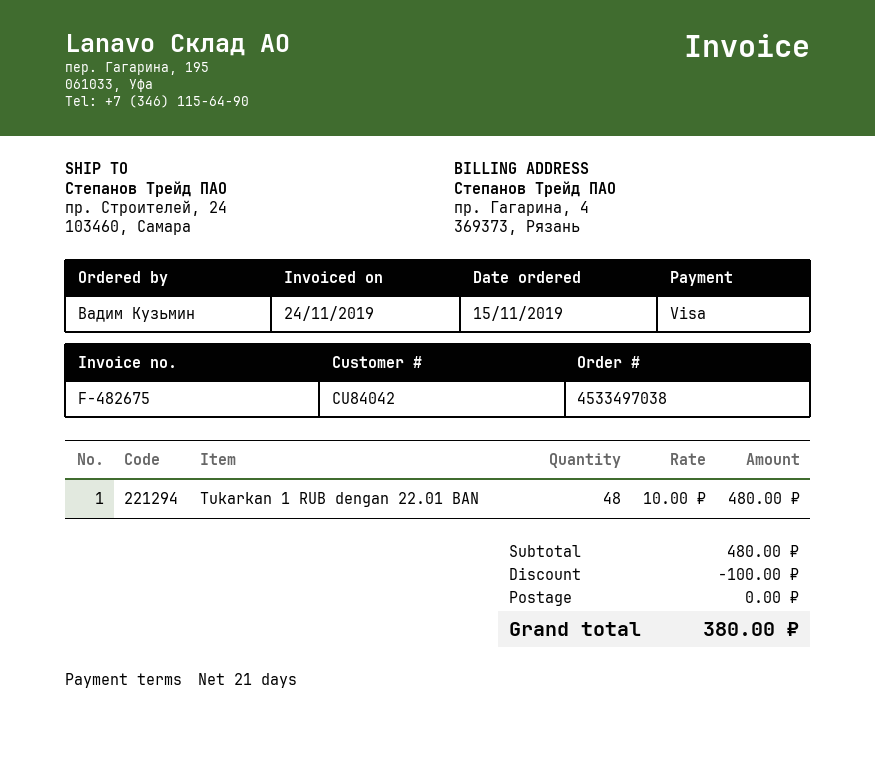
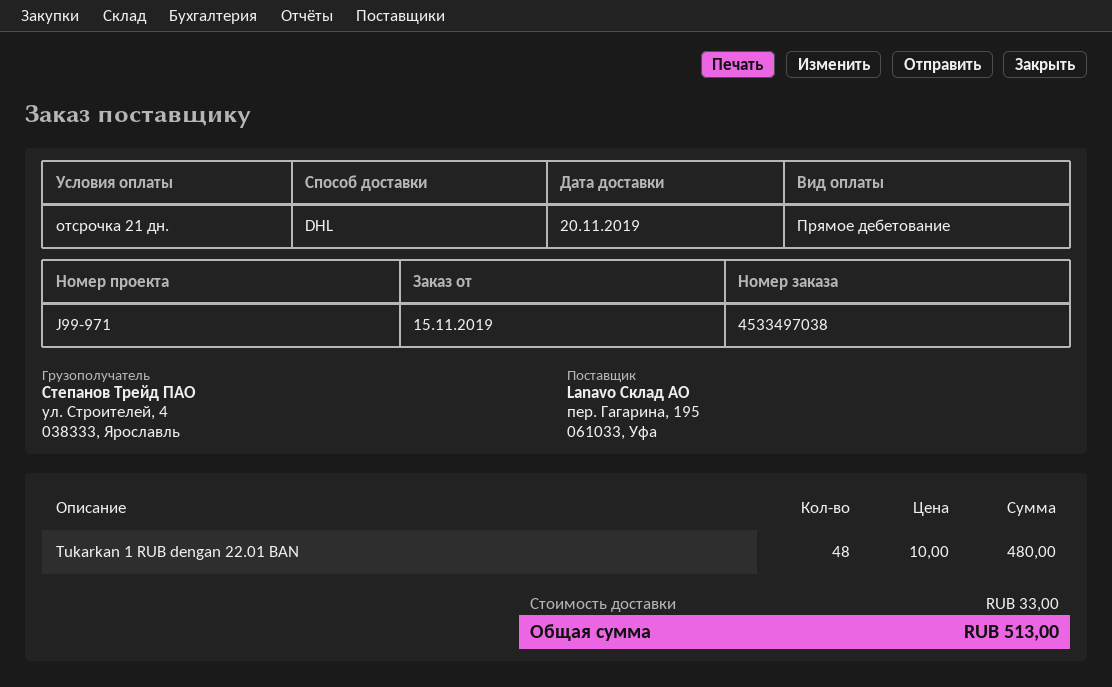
payment method: Visa -> direct debit
ship to: пр. Строителей, 24, 103460, Самара -> ул. Строителей, 4, 038333, Ярославль
discount: 100.00 -> none
shipping: 0.00 -> 33.00
total: 380.00 -> 513.00

